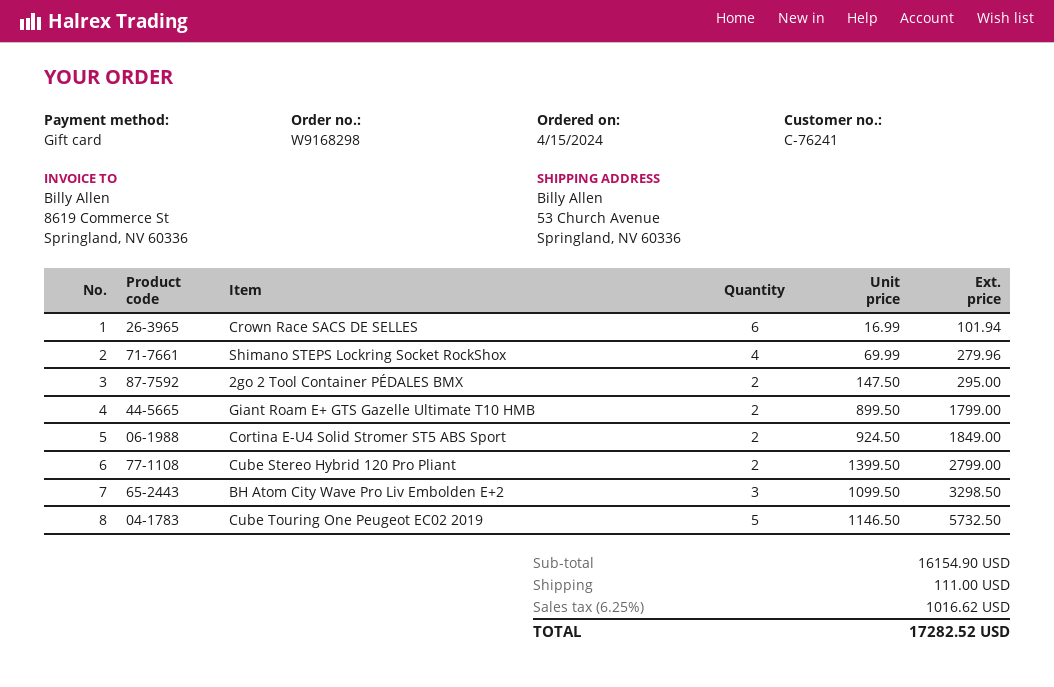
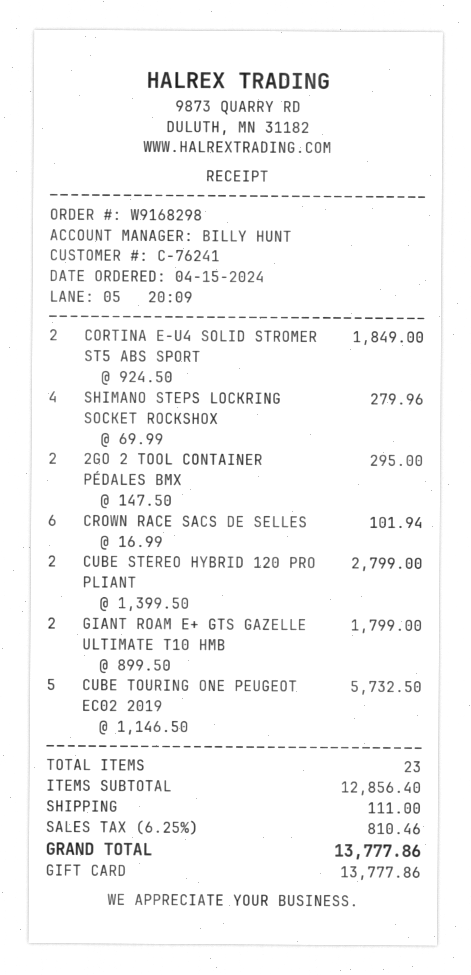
BH Atom City Wave Pro Liv Embolden E+2: 3 x 1099.50 = 3298.50 -> none
subtotal: 16154.90 -> 12856.40
tax: 6.25% = 1016.62 -> 6.25% = 810.46
total: 17282.52 -> 13777.86

